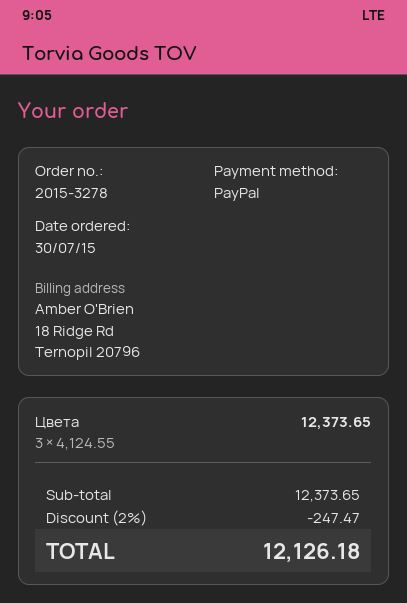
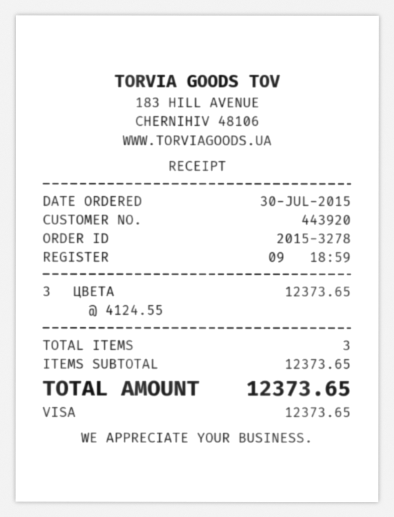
payment method: PayPal -> Visa
discount: 2% = 247.47 -> none
total: 12126.18 -> 12373.65

